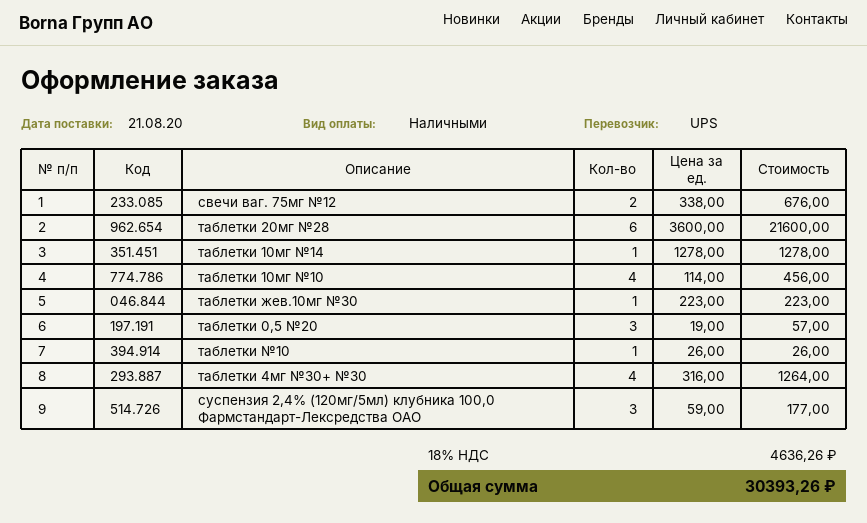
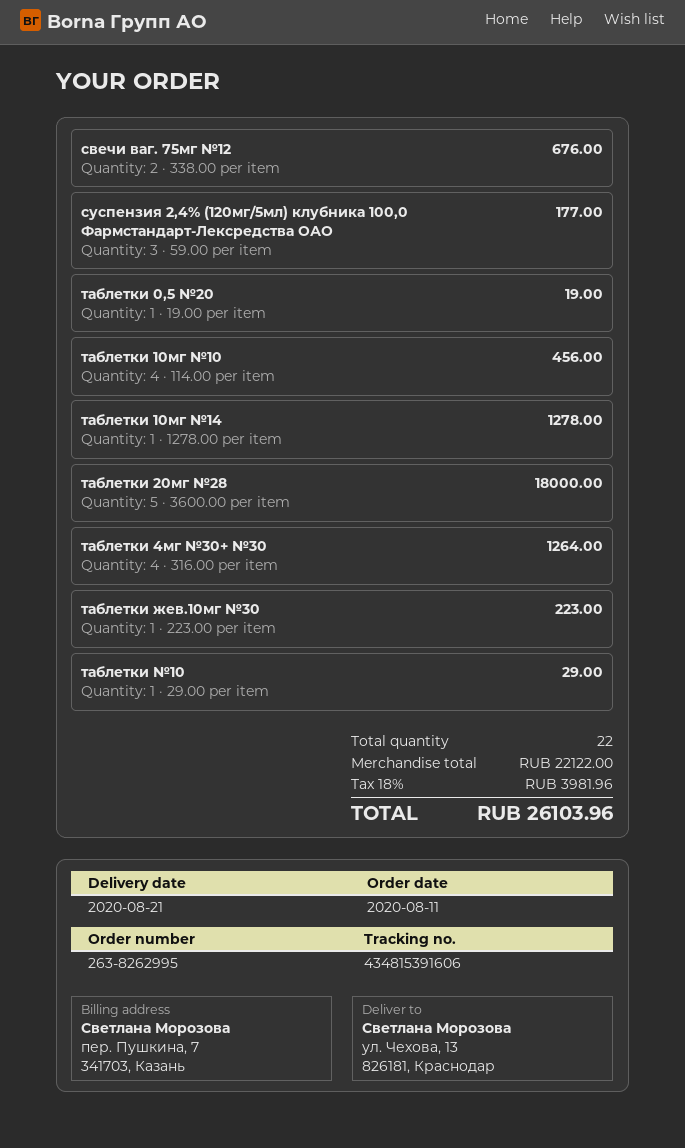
таблетки 20мг №28: 6 x 3600.00 = 21600.00 -> 5 x 3600.00 = 18000.00
таблетки 0,5 №20: 3 x 19.00 = 57.00 -> 1 x 19.00 = 19.00
таблетки №10: 1 x 26.00 = 26.00 -> 1 x 29.00 = 29.00
tax: 18% = 4636.26 -> 18% = 3981.96
total: 30393.26 -> 26103.96

